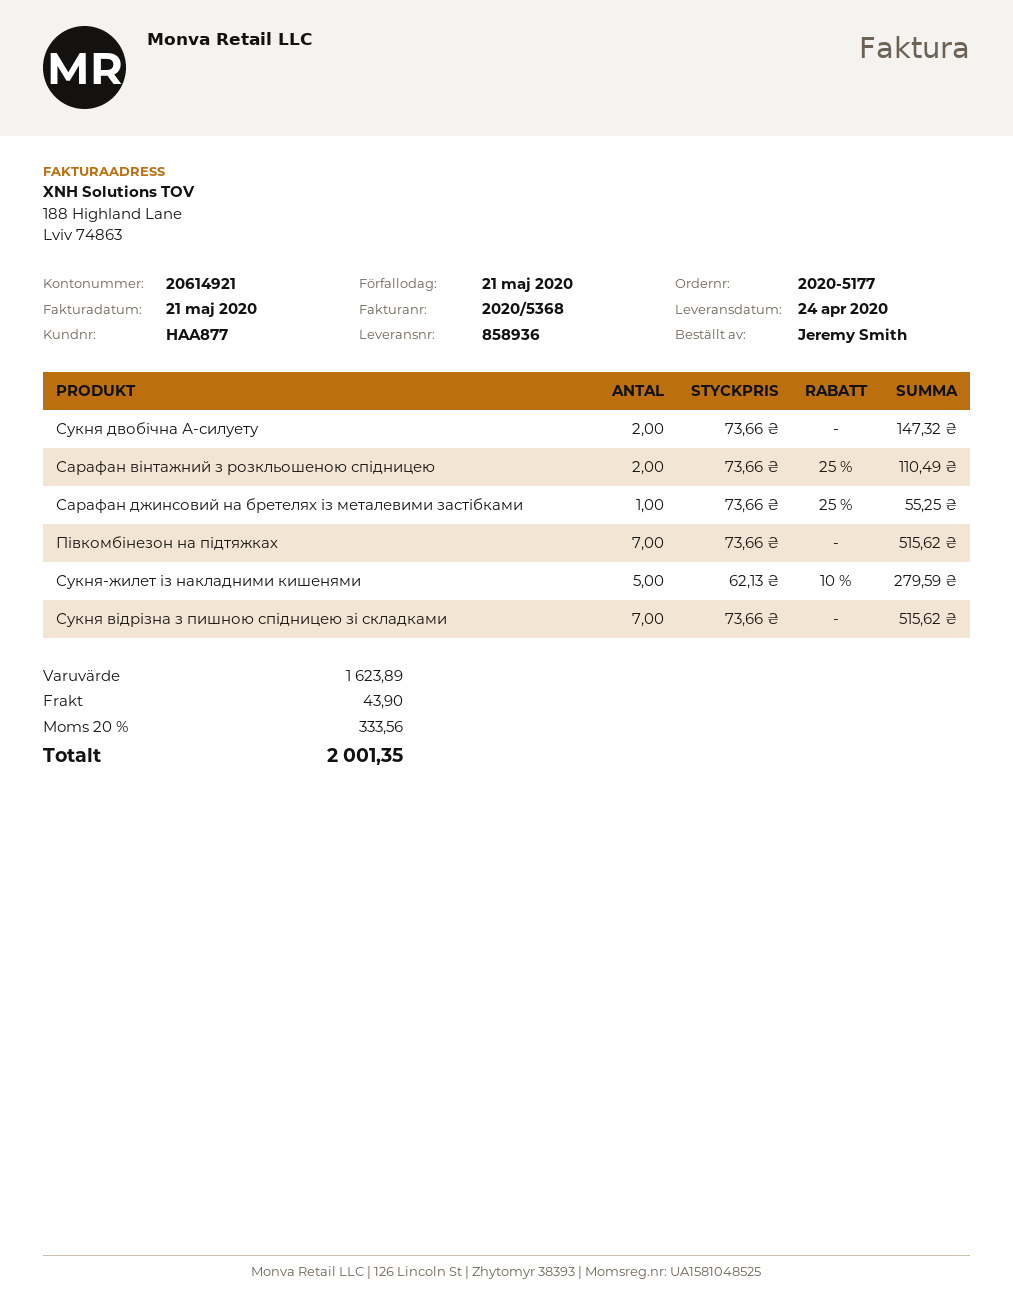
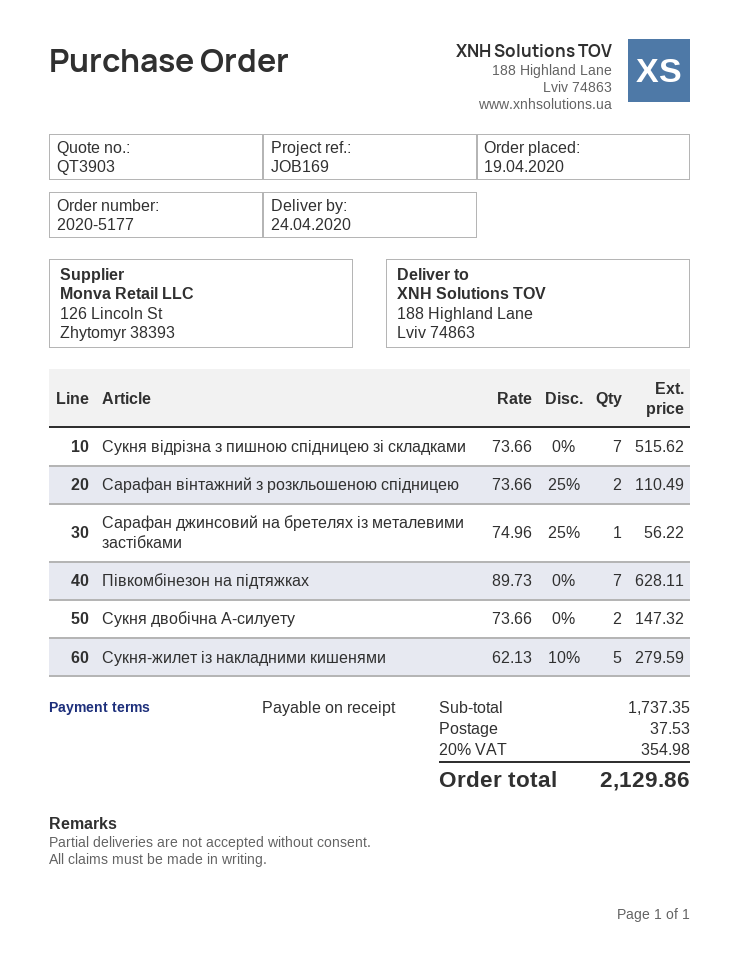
Сарафан джинсовий на бретелях із металевими застібками: 1 x 73.66 - 25% = 55.25 -> 1 x 74.96 - 25% = 56.22
Півкомбінезон на підтяжках: 7 x 73.66 = 515.62 -> 7 x 89.73 = 628.11
subtotal: 1623.89 -> 1737.35
shipping: 43.90 -> 37.53
tax: 20% = 333.56 -> 20% = 354.98
total: 2001.35 -> 2129.86

